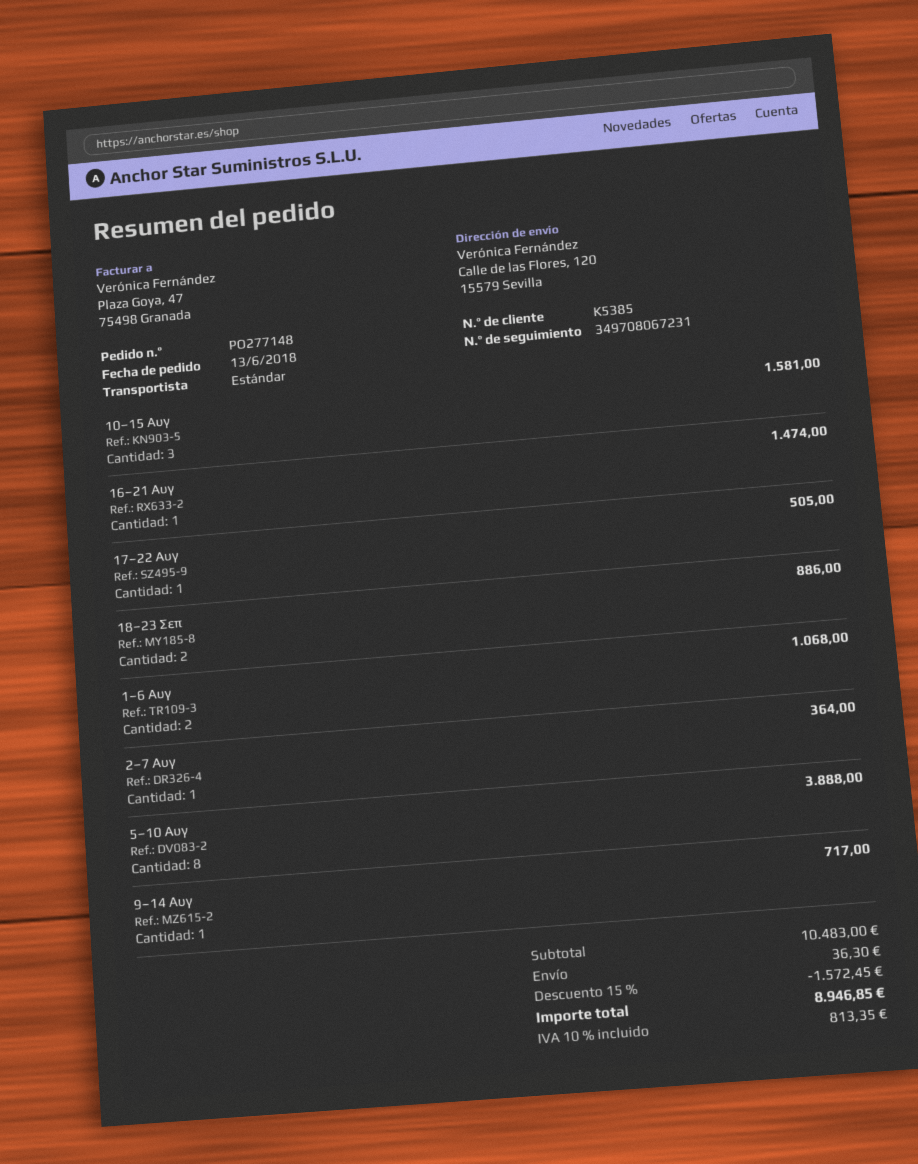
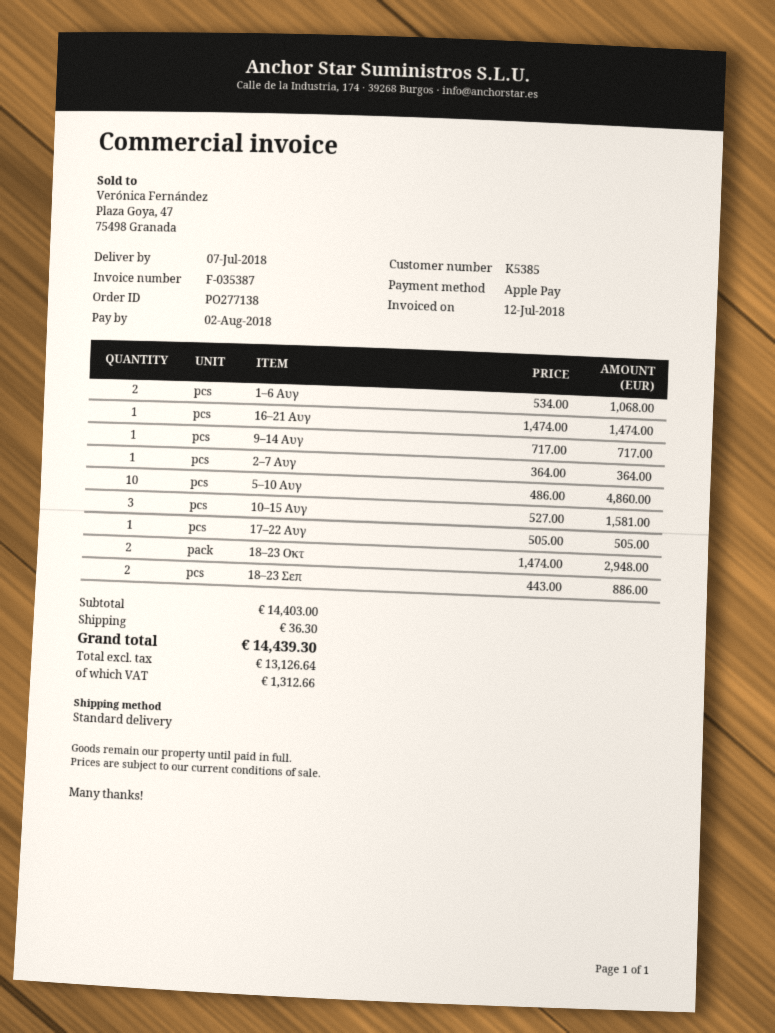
order number: PO277148 -> PO277138
5–10 Αυγ: 8 for 3888.00 -> 10 for 4860.00
18–23 Οκτ: none -> 2 for 2948.00
subtotal: 10483.00 -> 14403.00
discount: 15% = 1572.45 -> none
tax: 813.35 -> 1312.66
total: 8946.85 -> 14439.30

